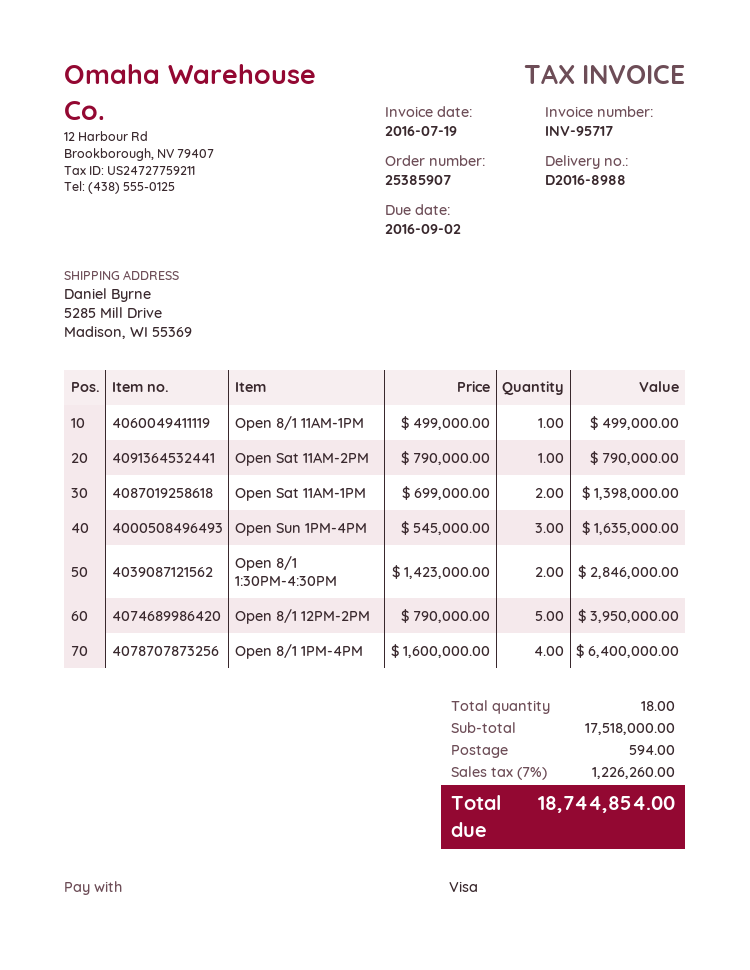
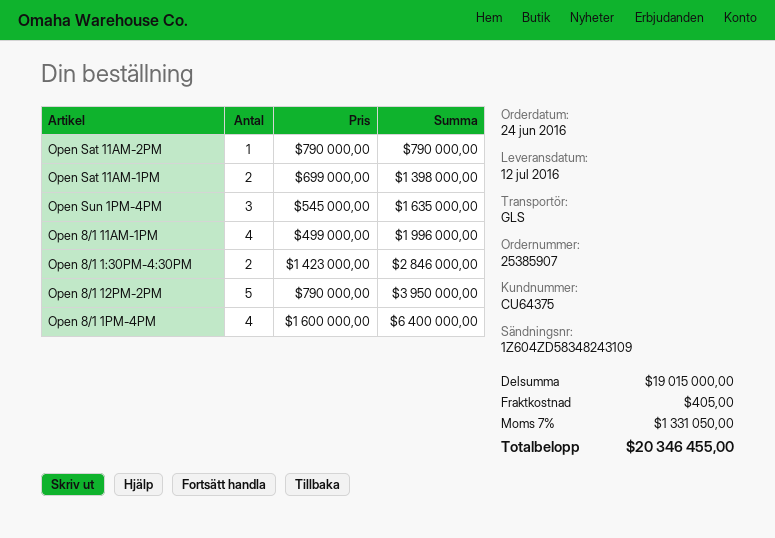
Open 8/1 11AM-1PM: 1 x 499000.00 = 499000.00 -> 4 x 499000.00 = 1996000.00
subtotal: 17518000.00 -> 19015000.00
shipping: 594.00 -> 405.00
tax: 7% = 1226260.00 -> 7% = 1331050.00
total: 18744854.00 -> 20346455.00

